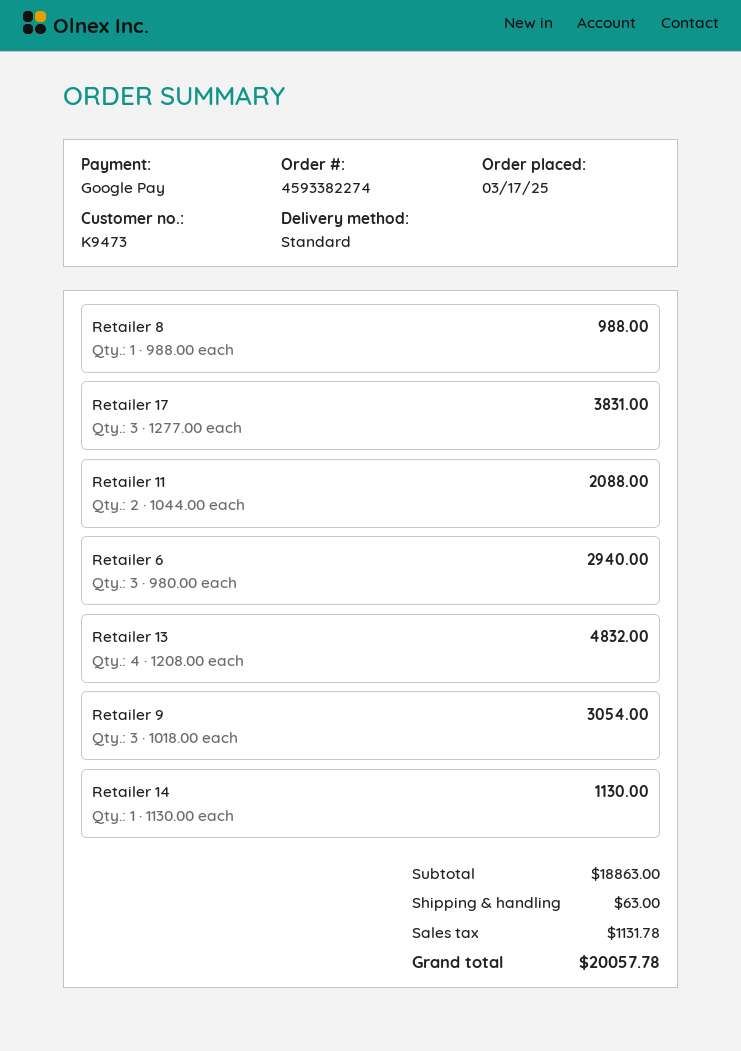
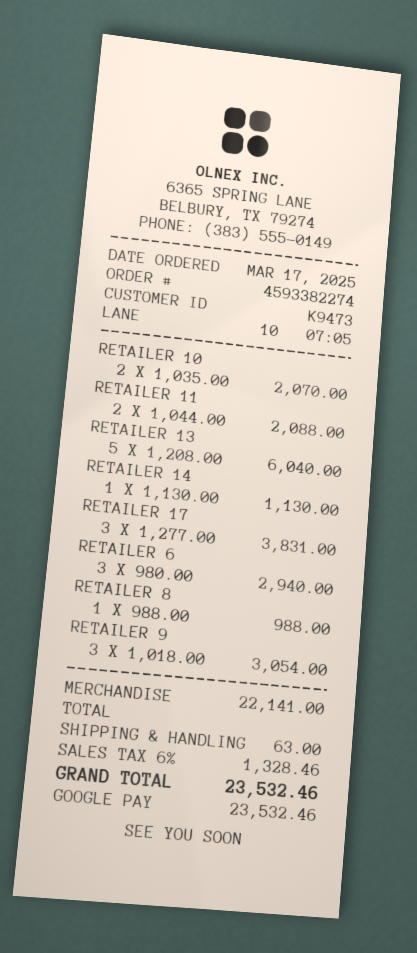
Retailer 13: 4 x 1208.00 = 4832.00 -> 5 x 1208.00 = 6040.00
RETAILER 10: none -> 2 x 1035.00 = 2070.00
subtotal: 18863.00 -> 22141.00
tax: 1131.78 -> 1328.46
total: 20057.78 -> 23532.46

